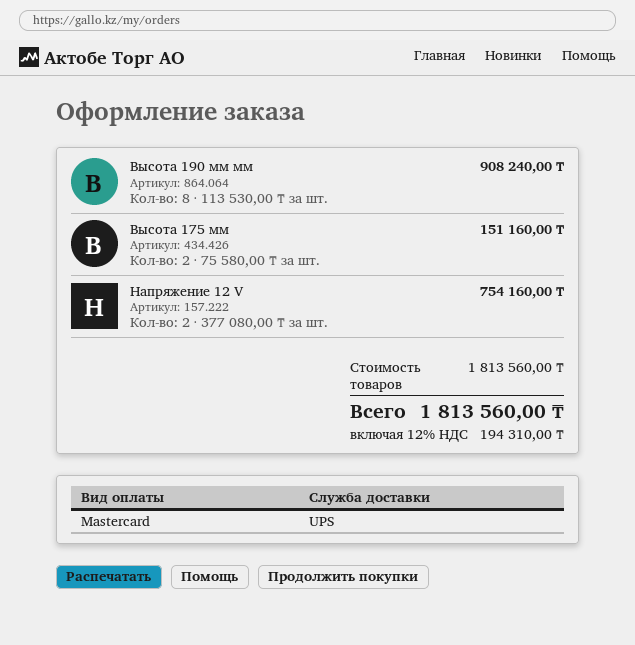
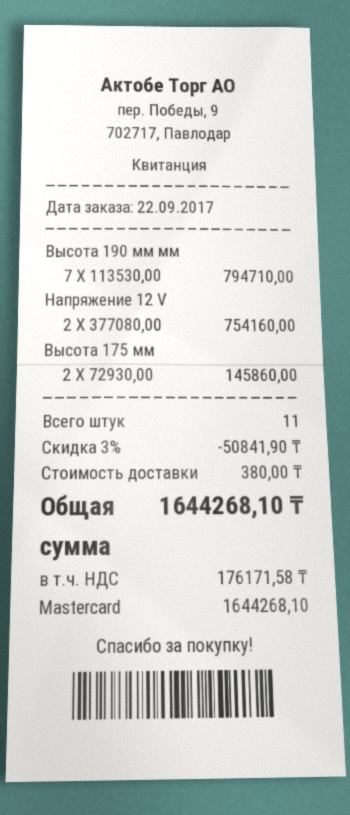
Высота 190 мм мм: 8 x 113530.00 = 908240.00 -> 7 x 113530.00 = 794710.00
Высота 175 мм: 2 x 75580.00 = 151160.00 -> 2 x 72930.00 = 145860.00
discount: none -> 3% = 50841.90
shipping: none -> 380.00
tax: 194310.00 -> 176171.58
total: 1813560.00 -> 1644268.10

